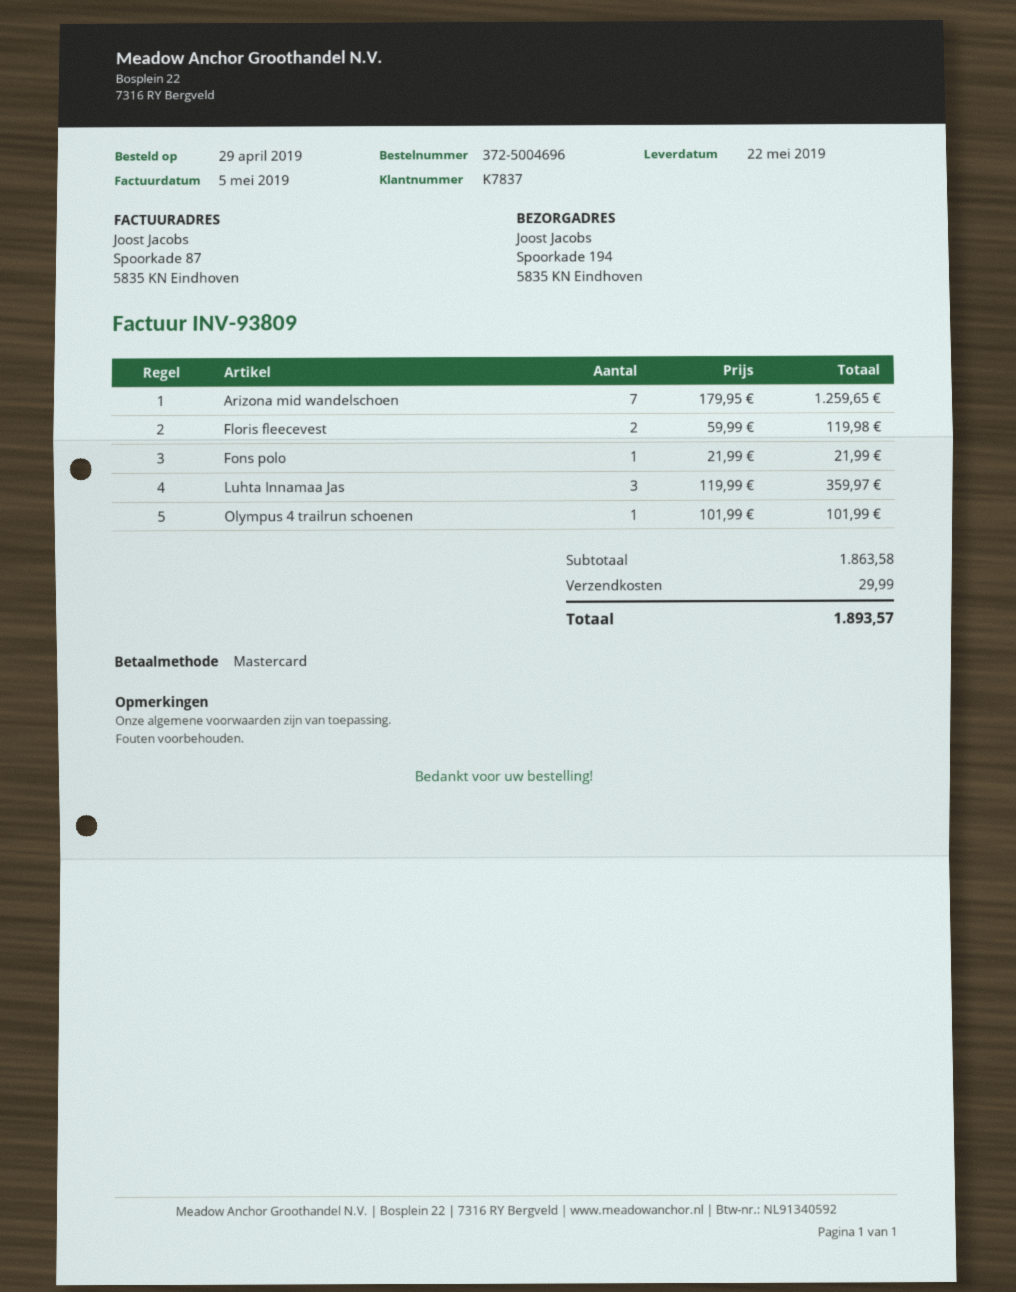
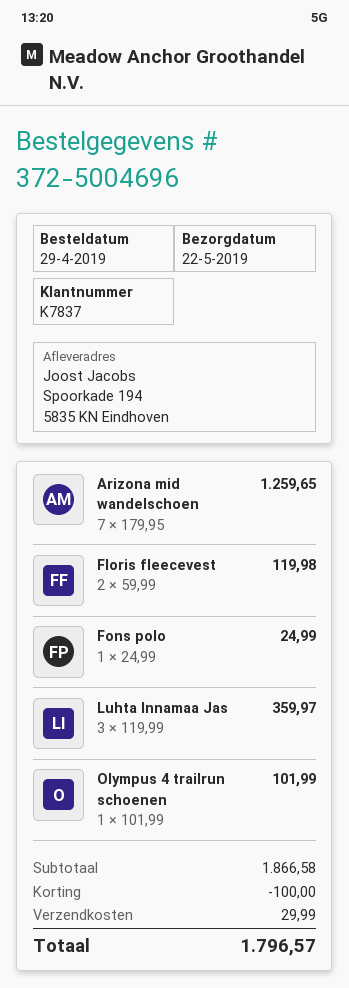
Fons polo: 1 x 21.99 = 21.99 -> 1 x 24.99 = 24.99
subtotal: 1863.58 -> 1866.58
discount: none -> 100.00
total: 1893.57 -> 1796.57

